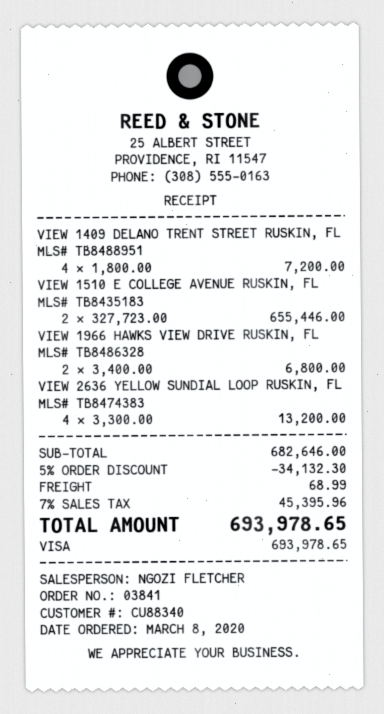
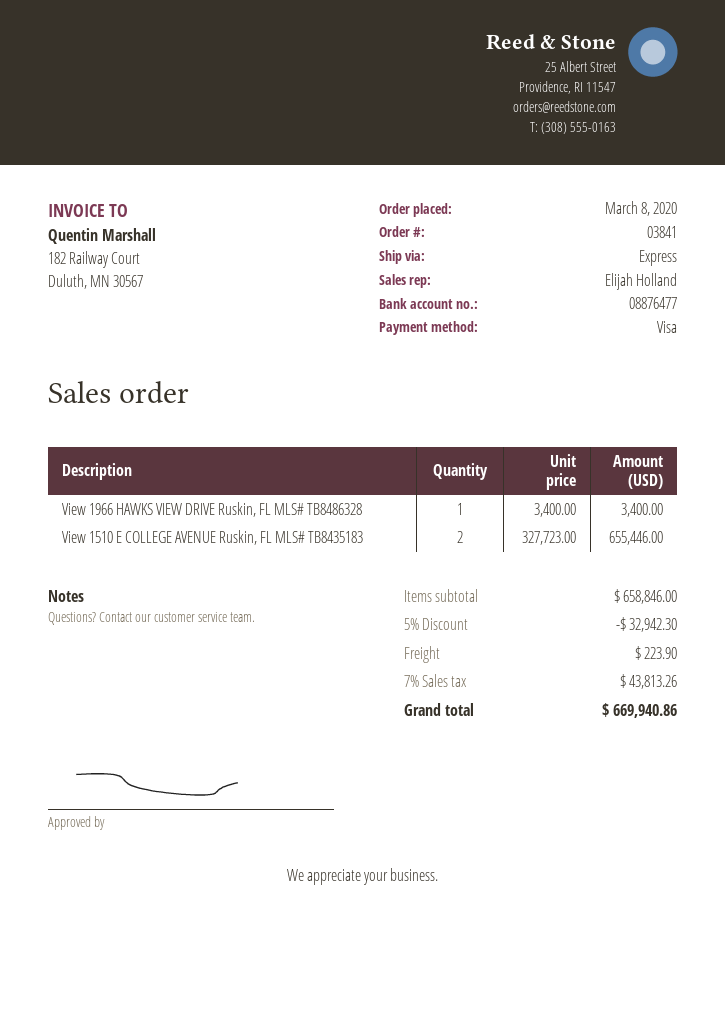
sales rep: NGOZI FLETCHER -> Elijah Holland
VIEW 1409 DELANO TRENT STREET RUSKIN, FL MLS# TB8488951: 4 x 1800.00 = 7200.00 -> none
VIEW 1966 HAWKS VIEW DRIVE RUSKIN, FL MLS# TB8486328: 2 x 3400.00 = 6800.00 -> 1 x 3400.00 = 3400.00
VIEW 2636 YELLOW SUNDIAL LOOP RUSKIN, FL MLS# TB8474383: 4 x 3300.00 = 13200.00 -> none
subtotal: 682646.00 -> 658846.00
discount: 5% = 34132.30 -> 5% = 32942.30
shipping: 68.99 -> 223.90
tax: 7% = 45395.96 -> 7% = 43813.26
total: 693978.65 -> 669940.86

